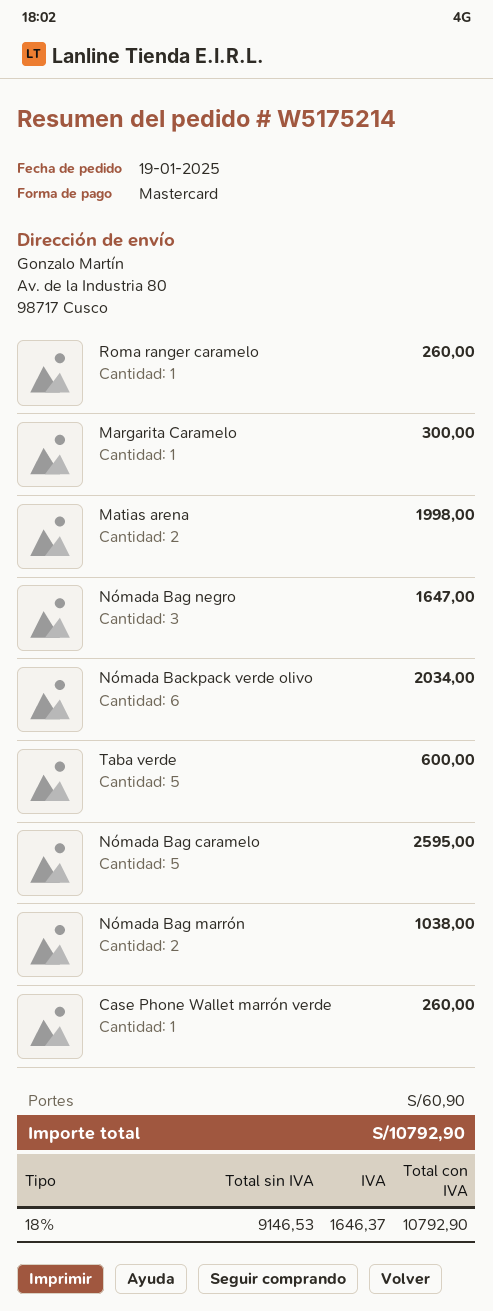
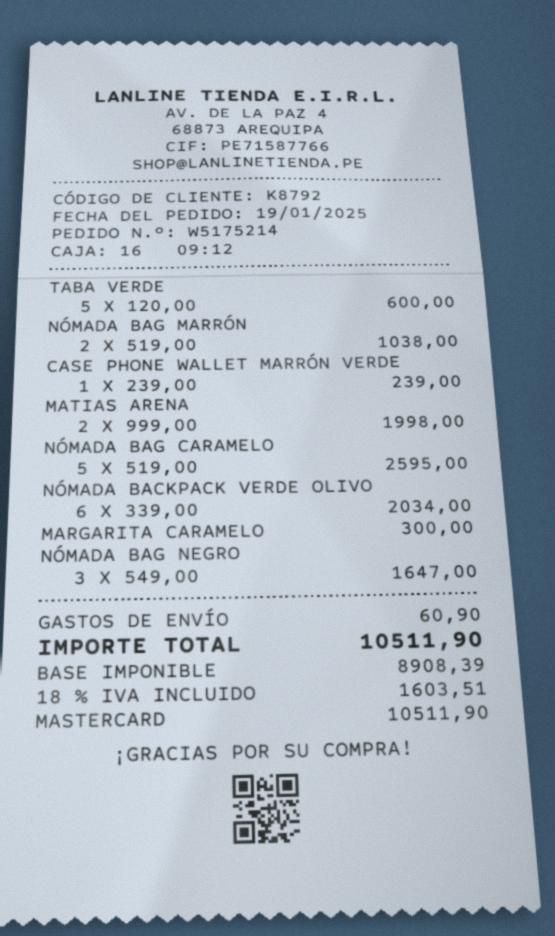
Roma ranger caramelo: 1 for 260.00 -> none
Case Phone Wallet marrón verde: 1 for 260.00 -> 1 for 239.00
net: 9146.53 -> 8908.39
tax: 18% = 1646.37 -> 18% = 1603.51
total: 10792.90 -> 10511.90

